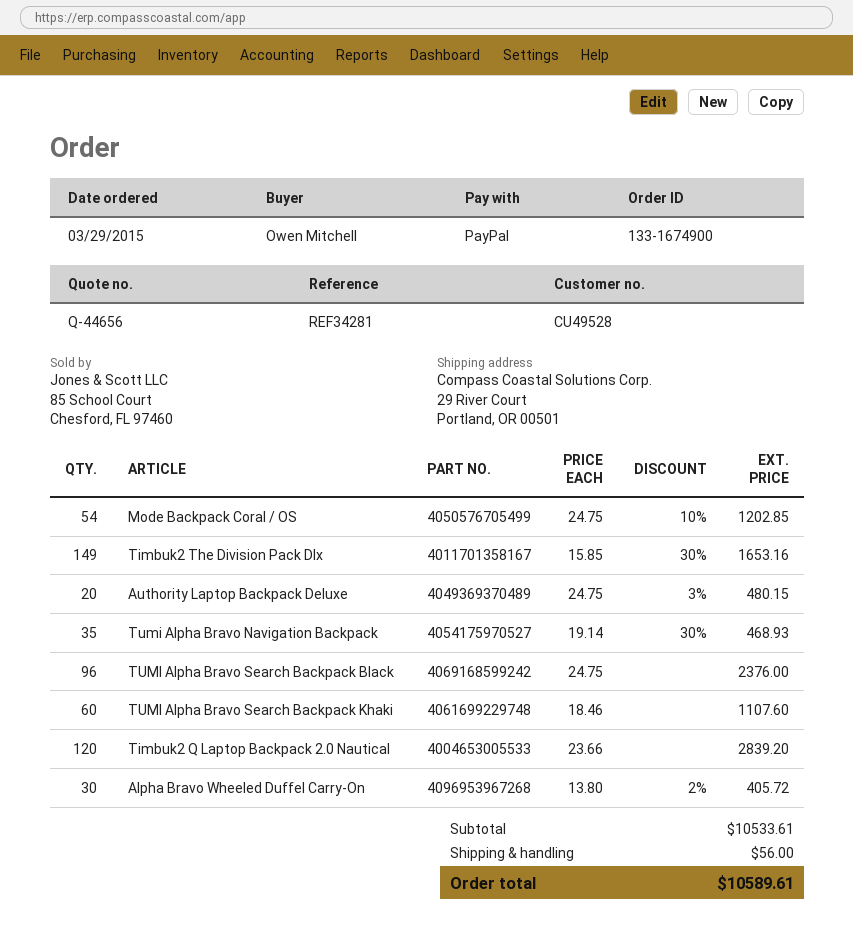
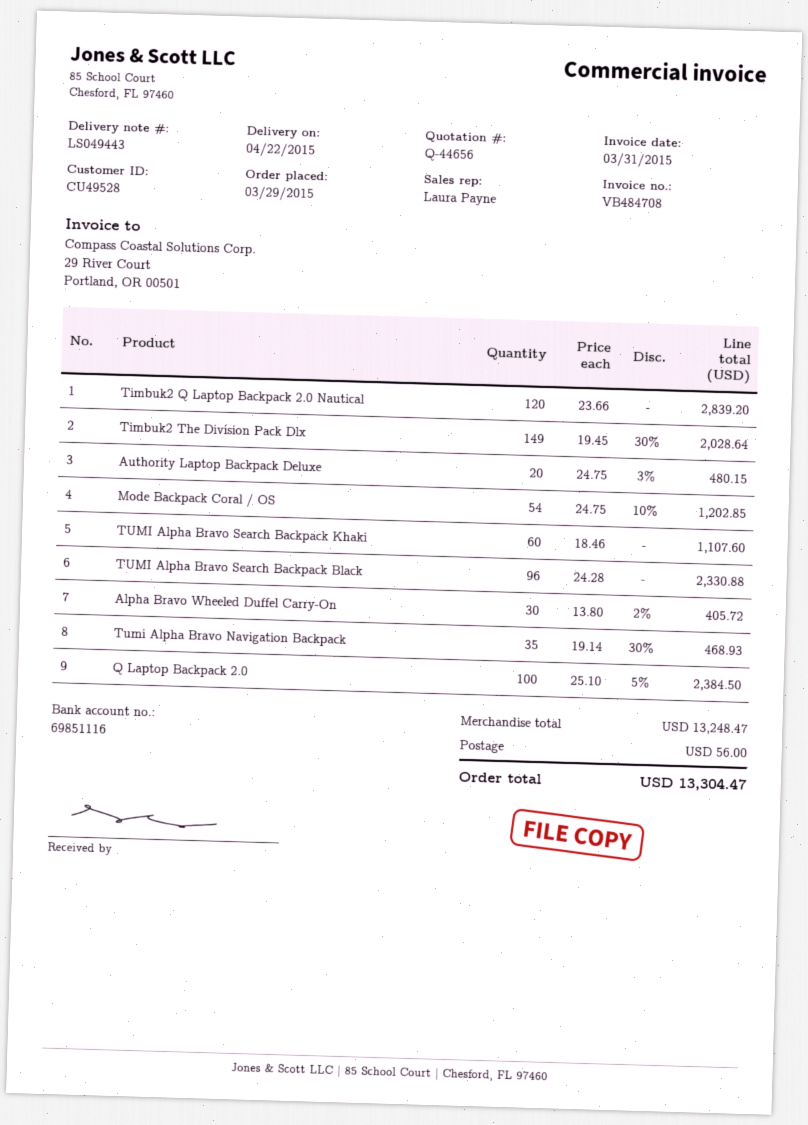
Timbuk2 The Division Pack Dlx: 149 x 15.85 - 30% = 1653.16 -> 149 x 19.45 - 30% = 2028.64
TUMI Alpha Bravo Search Backpack Black: 96 x 24.75 = 2376.00 -> 96 x 24.28 = 2330.88
Q Laptop Backpack 2.0: none -> 100 x 25.10 - 5% = 2384.50
subtotal: 10533.61 -> 13248.47
total: 10589.61 -> 13304.47

